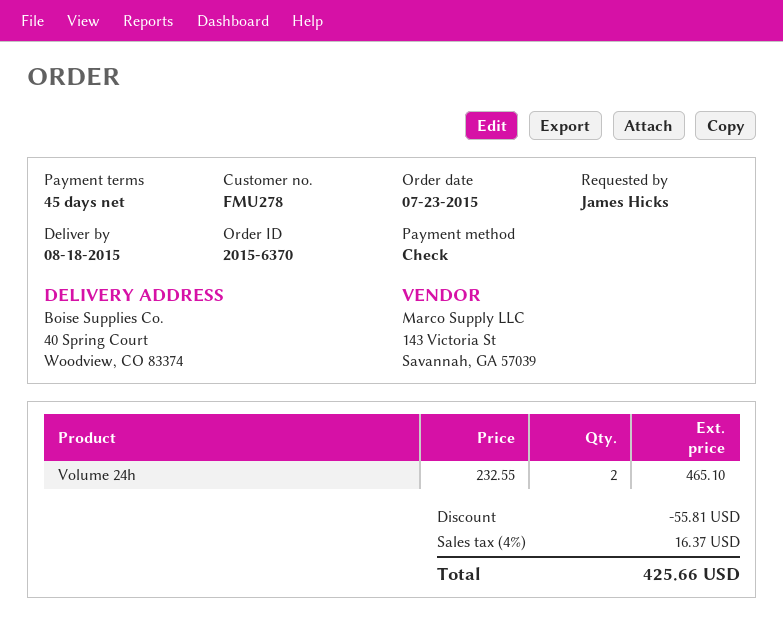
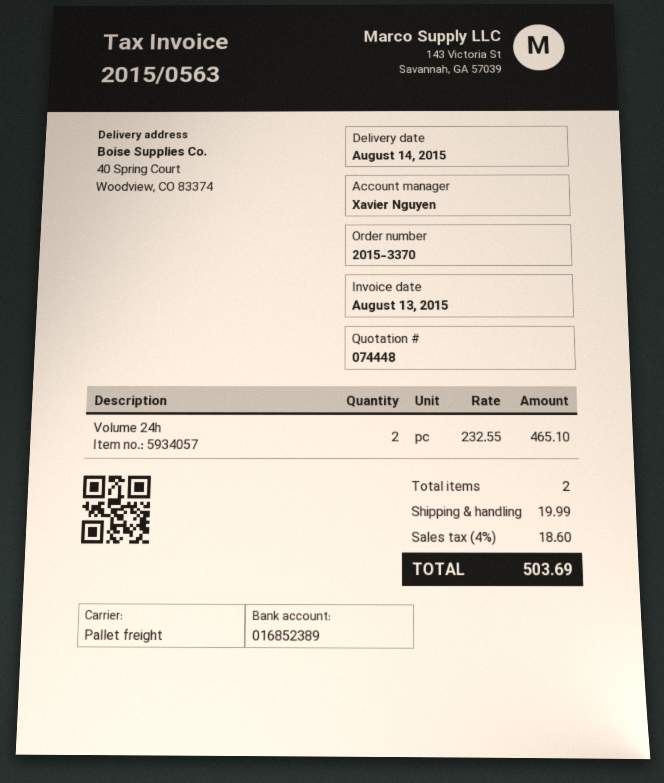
order number: 2015-6370 -> 2015-3370
delivery date: 2015-08-18 -> 2015-08-14
discount: 55.81 -> none
shipping: none -> 19.99
tax: 4% = 16.37 -> 4% = 18.60
total: 425.66 -> 503.69

